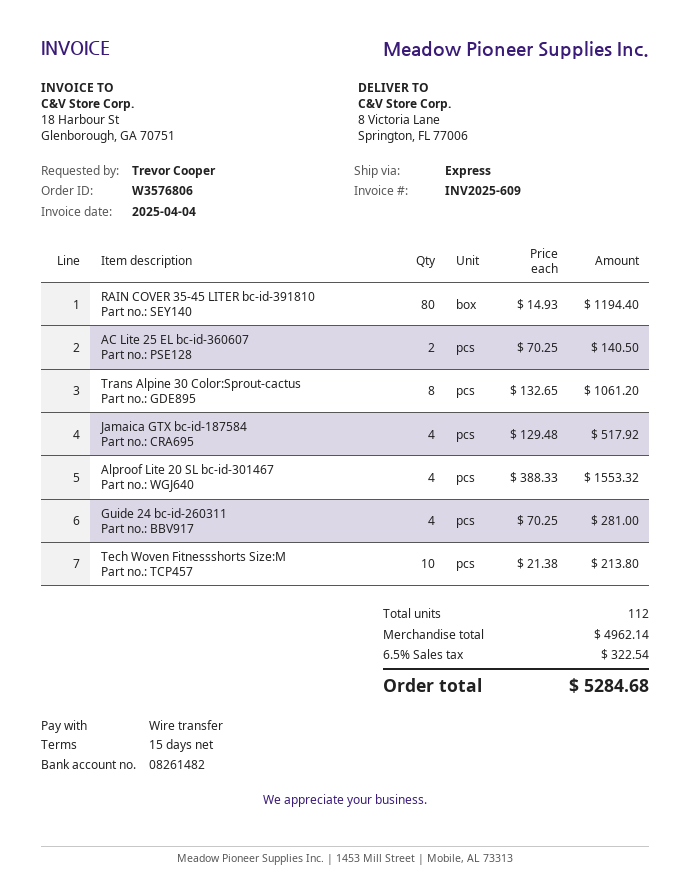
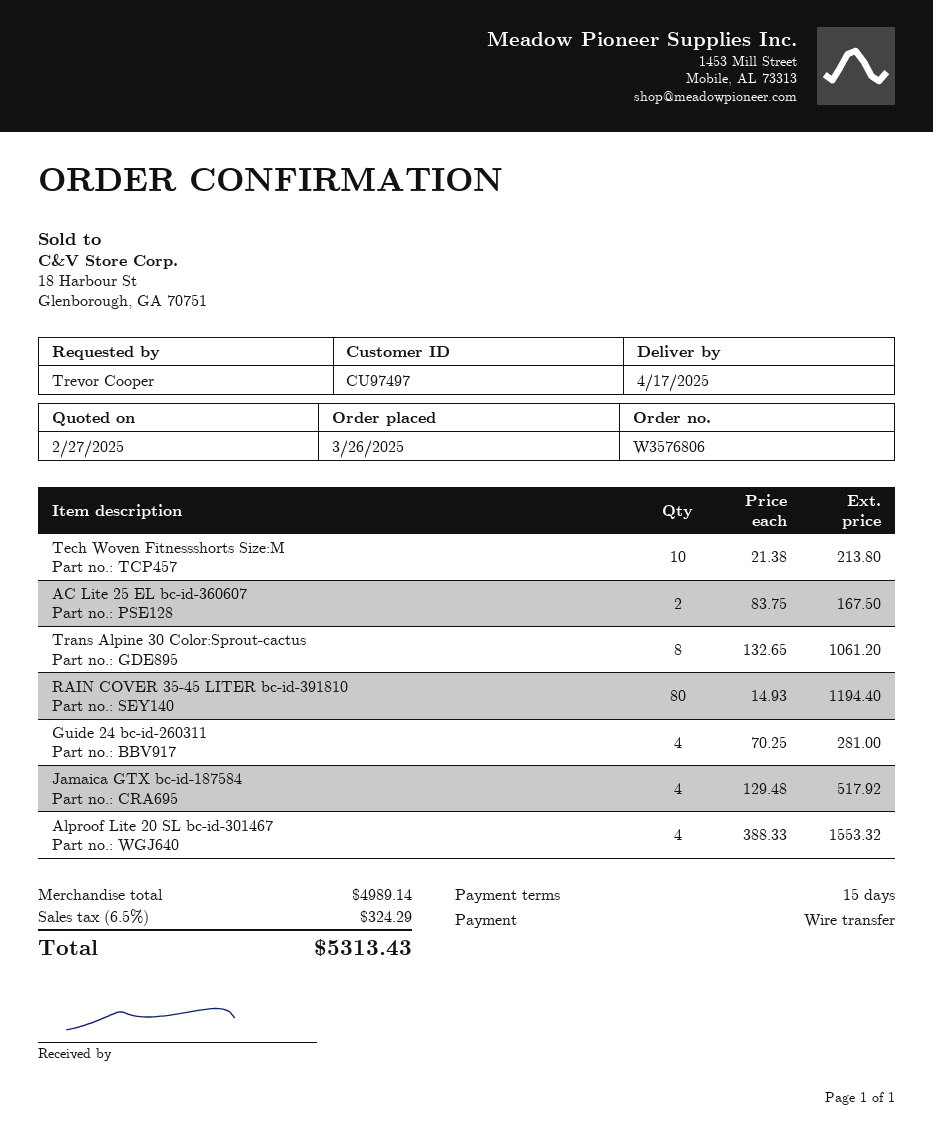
AC Lite 25 EL bc-id-360607: 2 x 70.25 = 140.50 -> 2 x 83.75 = 167.50
subtotal: 4962.14 -> 4989.14
tax: 6.5% = 322.54 -> 6.5% = 324.29
total: 5284.68 -> 5313.43

